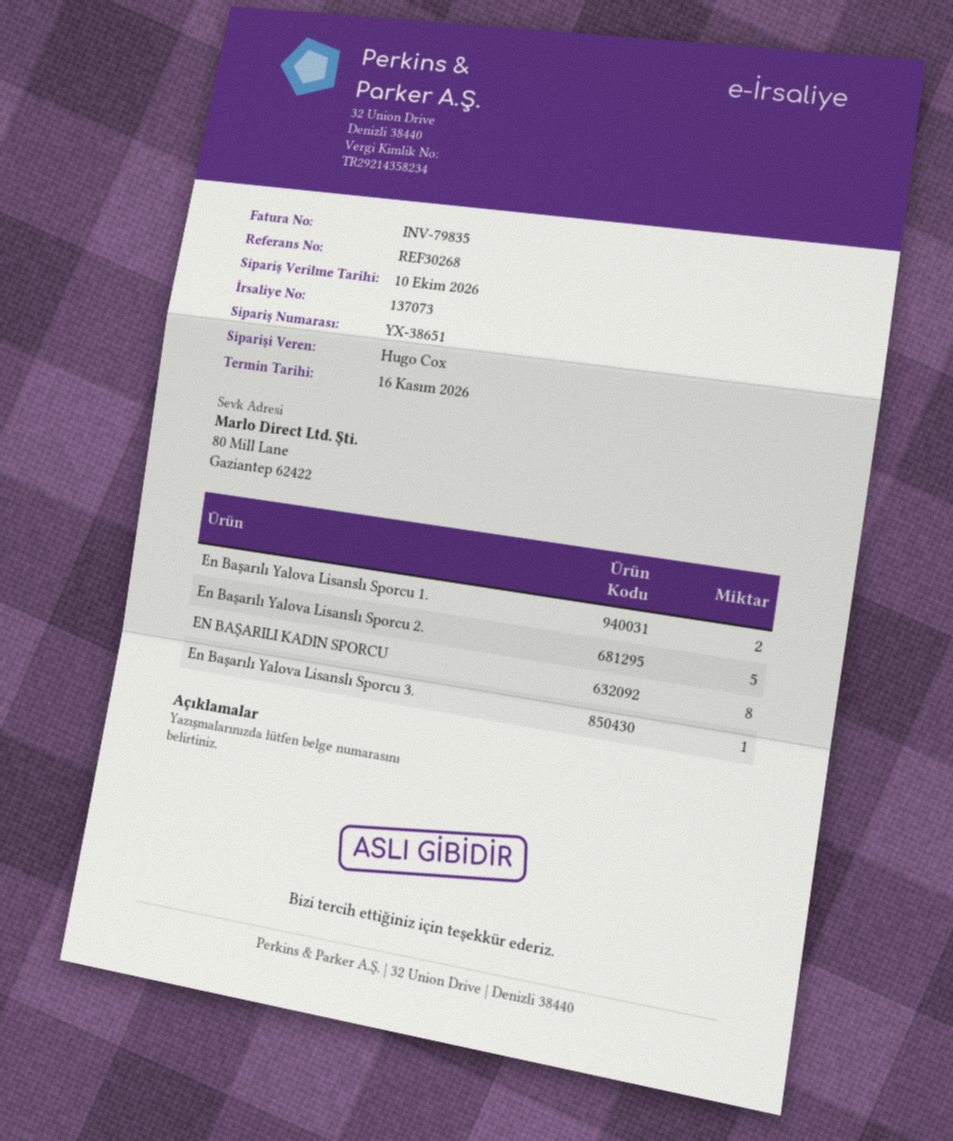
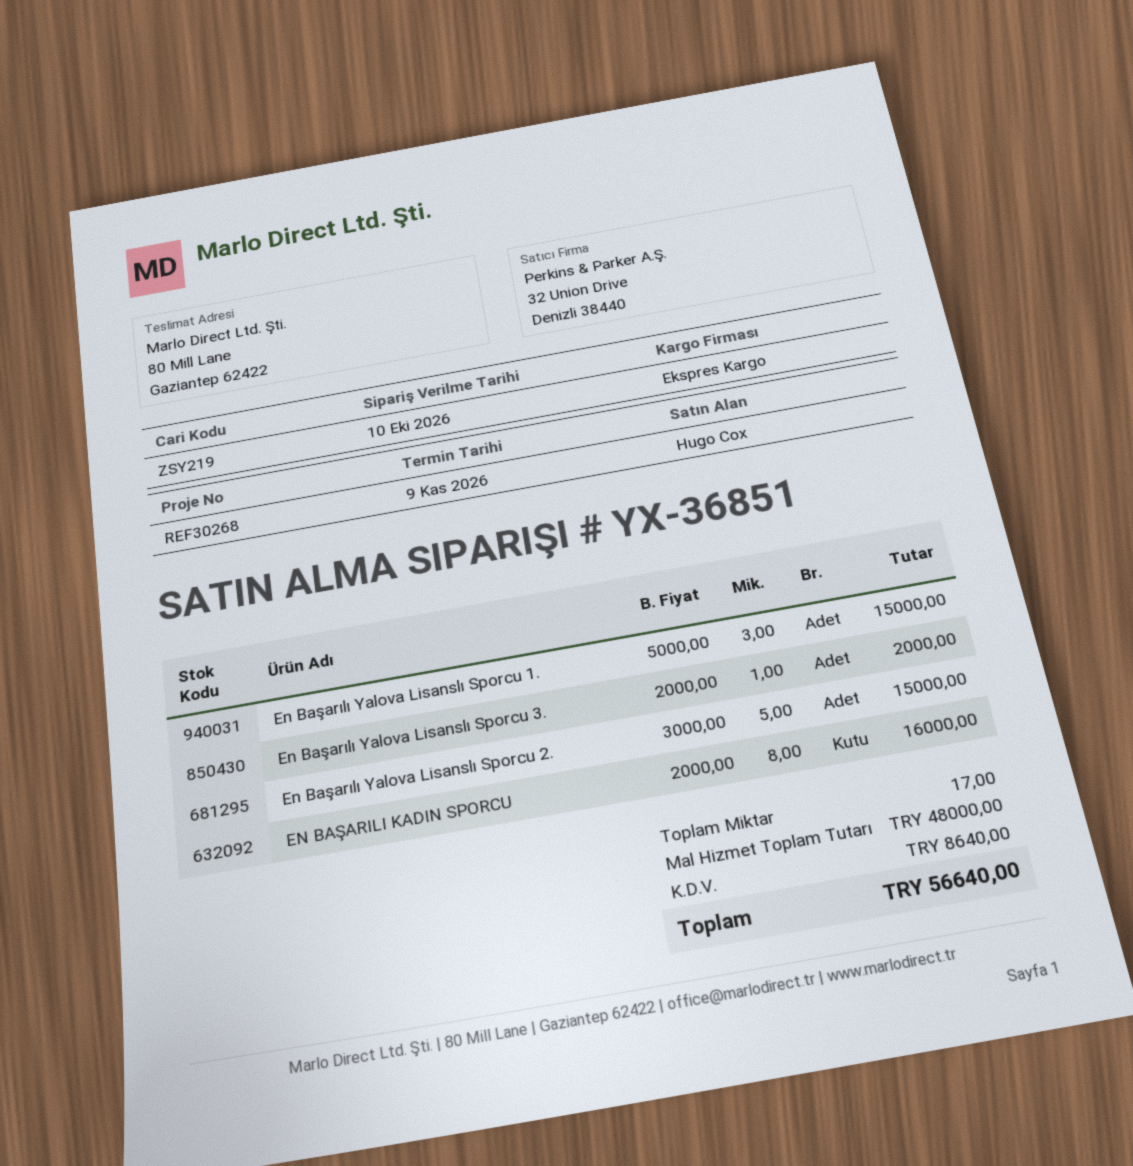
order number: YX-38651 -> YX-36851
delivery date: 2026-11-16 -> 2026-11-09
En Başarılı Yalova Lisanslı Sporcu 1.: 2 -> 3

